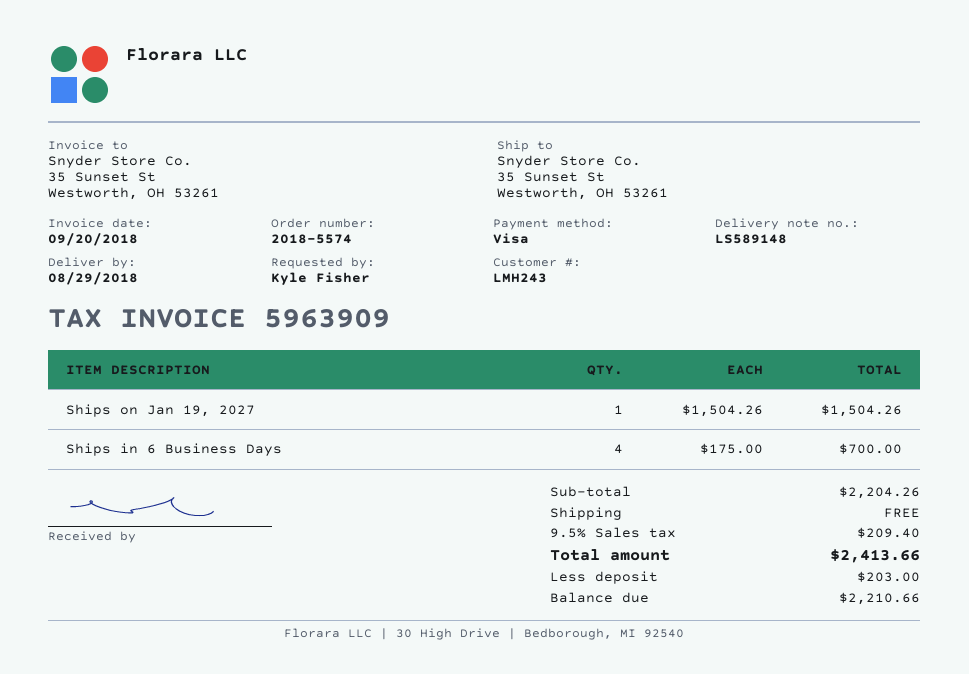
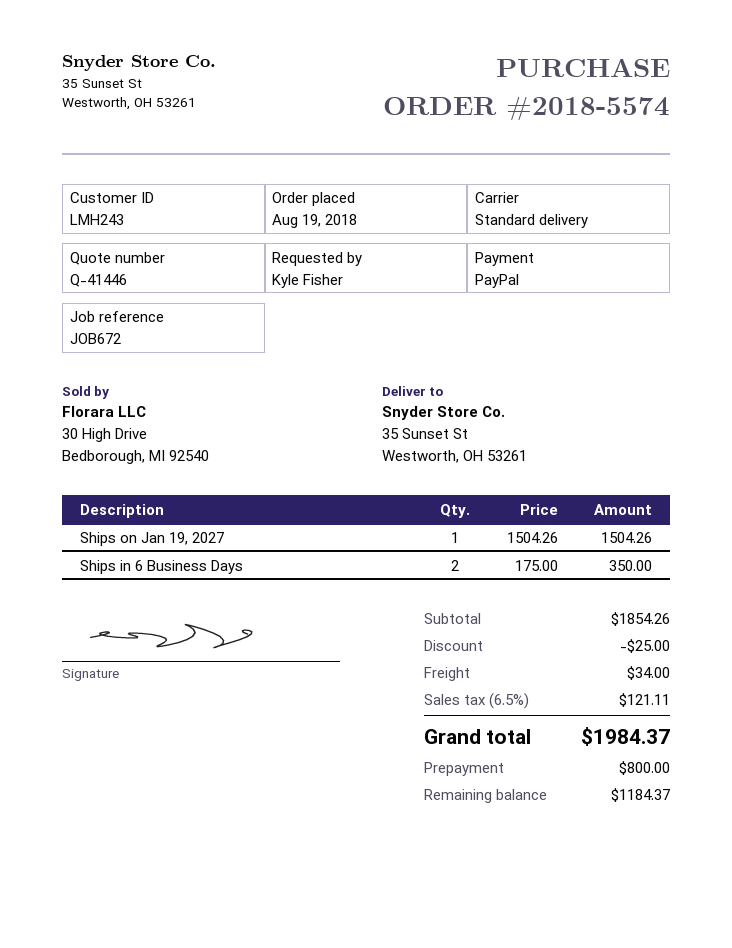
payment method: Visa -> PayPal
Ships in 6 Business Days: 4 x 175.00 = 700.00 -> 2 x 175.00 = 350.00
subtotal: 2204.26 -> 1854.26
discount: none -> 25.00
shipping: 0.00 -> 34.00
tax: 9.5% = 209.40 -> 6.5% = 121.11
total: 2413.66 -> 1984.37
deposit: 203.00 -> 800.00
balance: 2210.66 -> 1184.37

